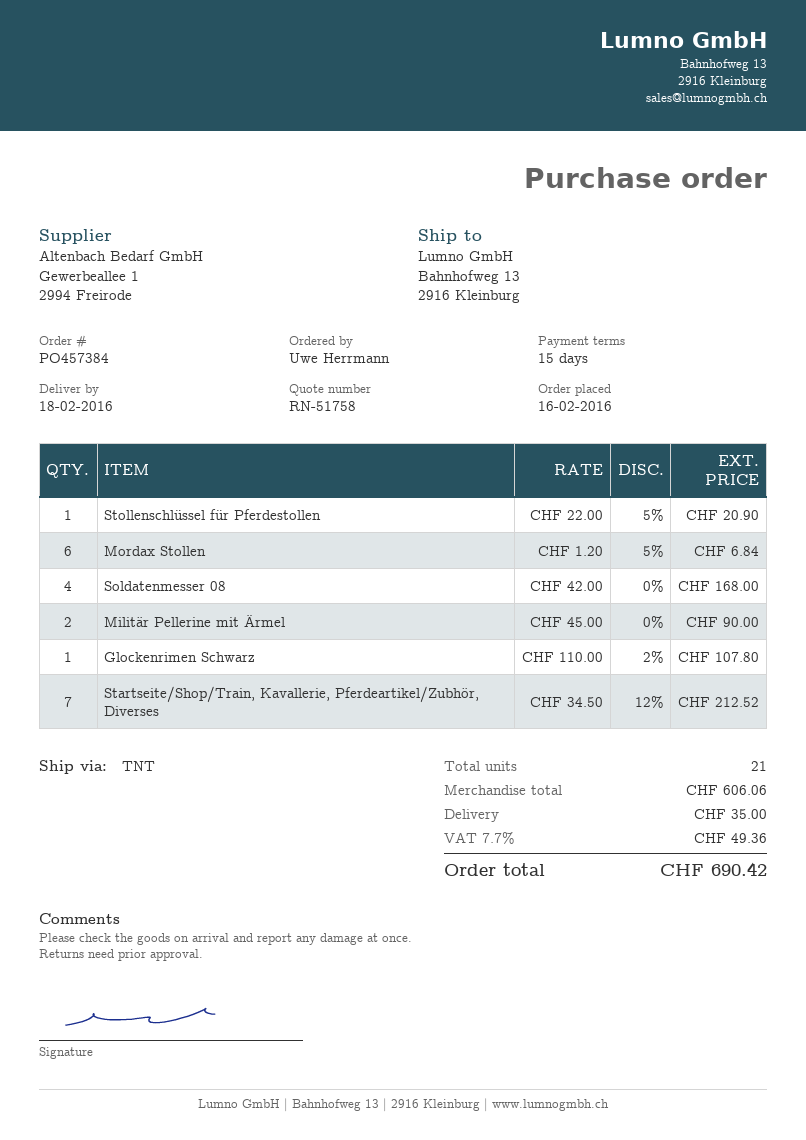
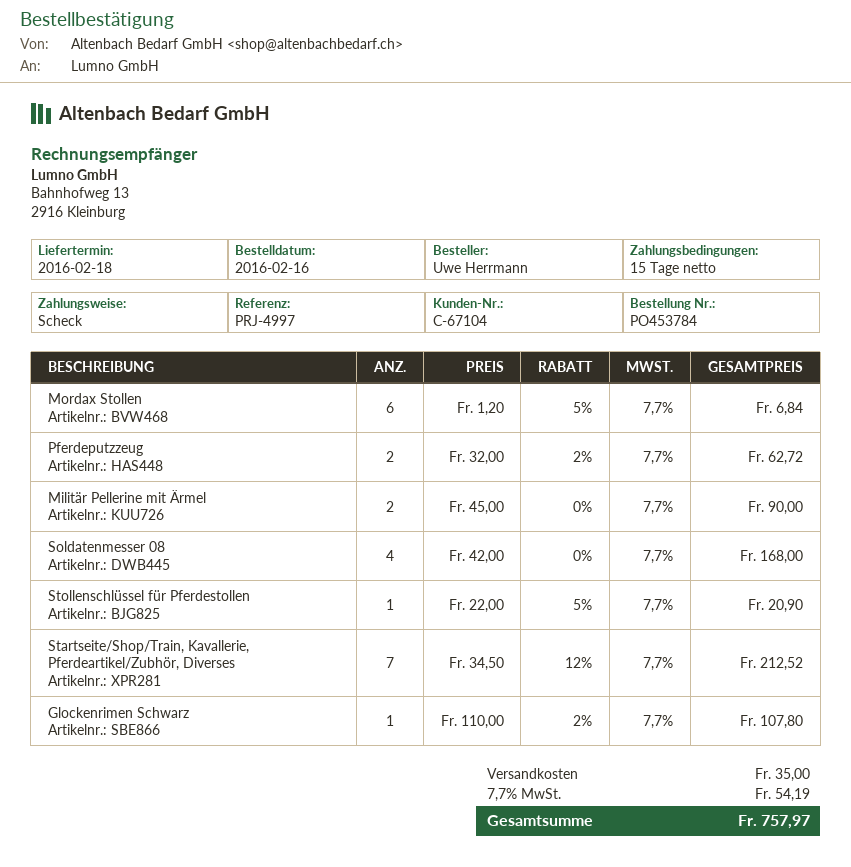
order number: PO457384 -> PO453784
Pferdeputzzeug: none -> 2 x 32.00 - 2% = 62.72
tax: 7.7% = 49.36 -> 7.7% = 54.19
total: 690.42 -> 757.97

